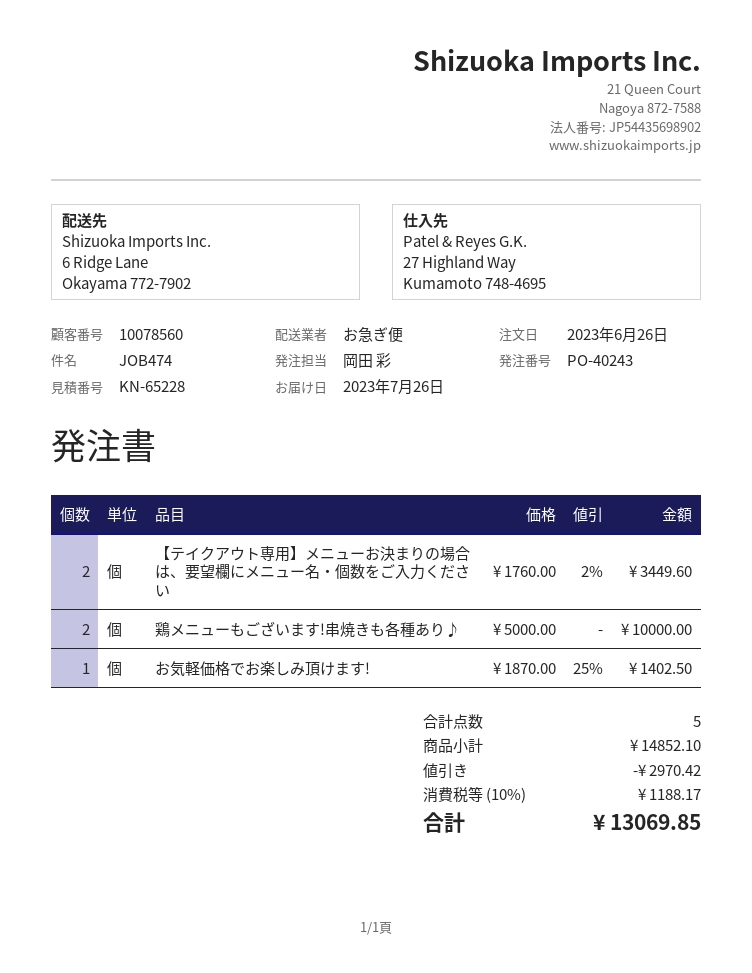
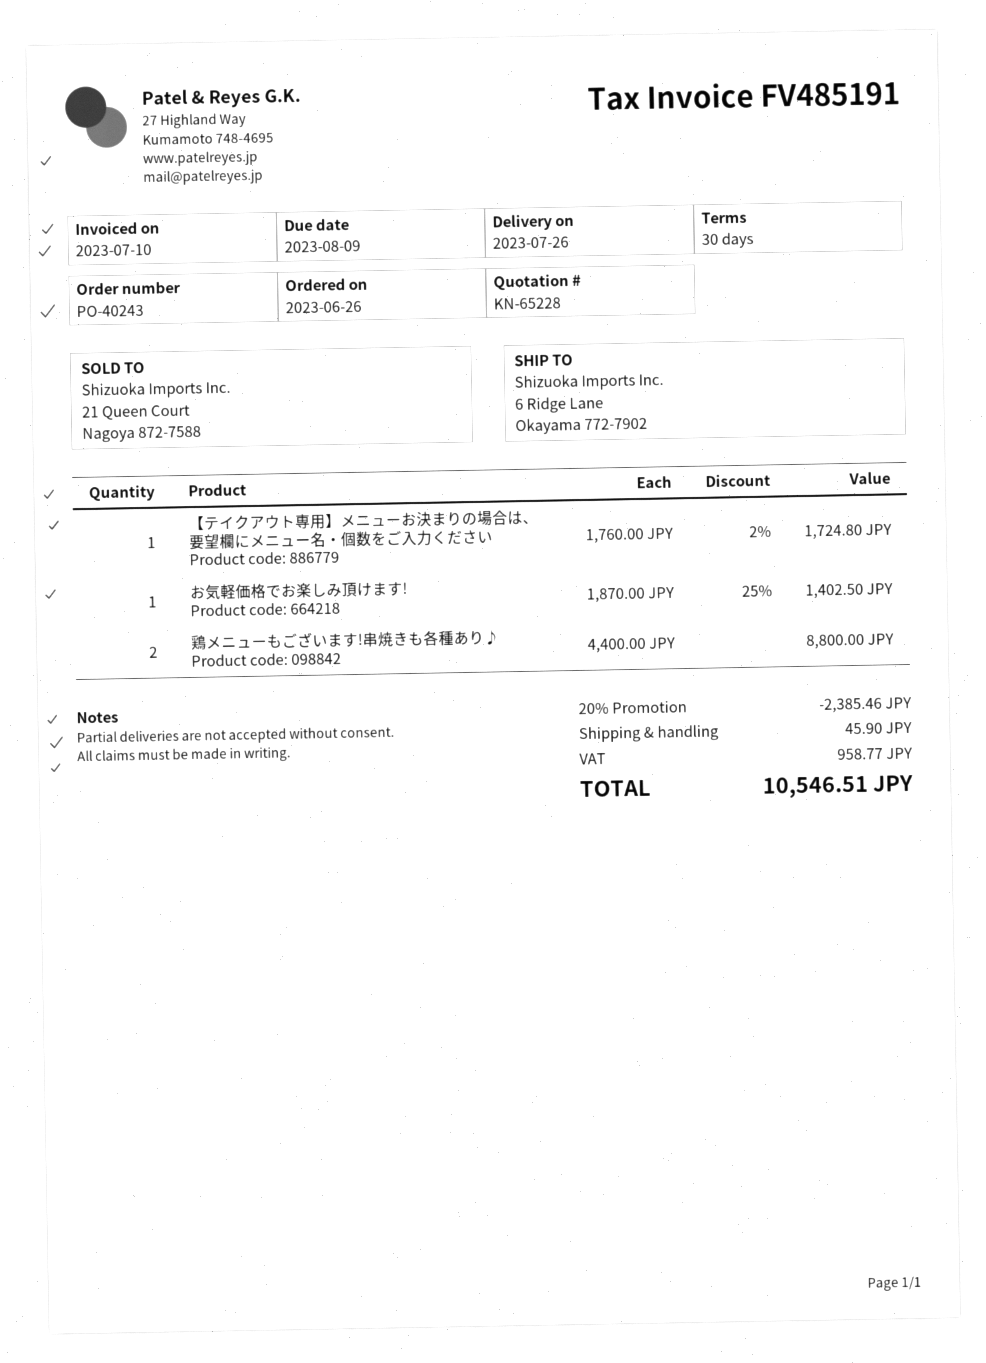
【テイクアウト専用】メニューお決まりの場合は、要望欄にメニュー名・個数をご入力ください: 2 x 1760.00 - 2% = 3449.60 -> 1 x 1760.00 - 2% = 1724.80
鶏メニューもございます!串焼きも各種あり♪: 2 x 5000.00 = 10000.00 -> 2 x 4400.00 = 8800.00
discount: 2970.42 -> 2385.46
shipping: none -> 45.90
tax: 1188.17 -> 958.77
total: 13069.85 -> 10546.51

